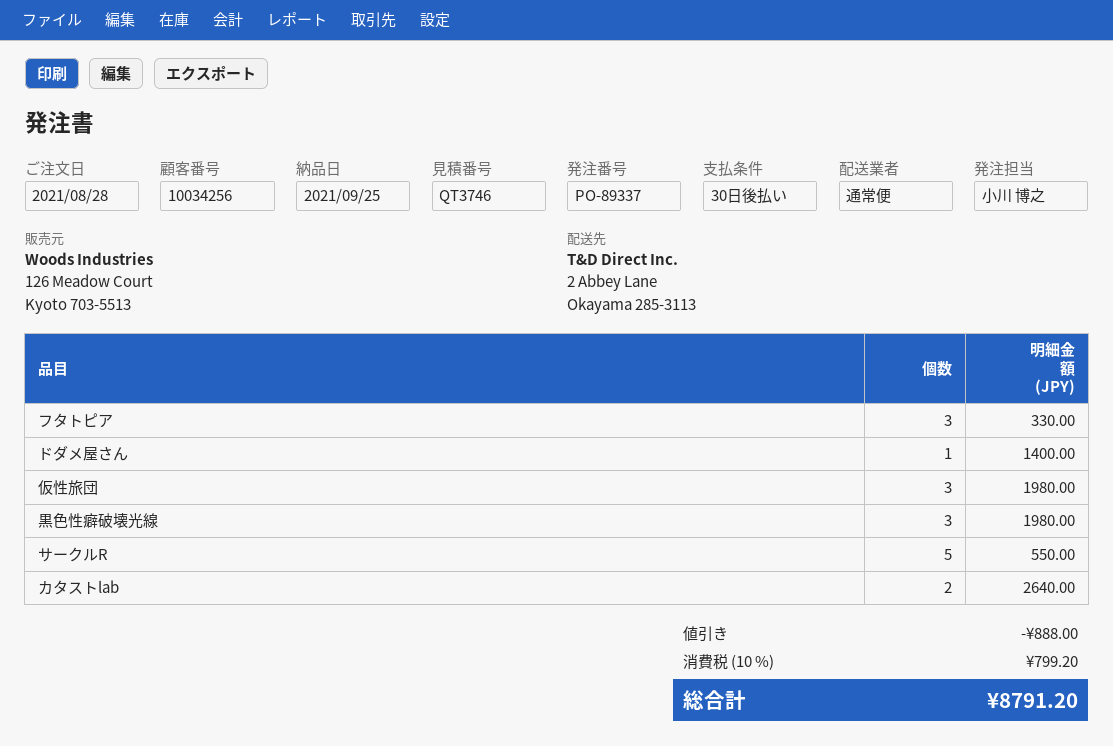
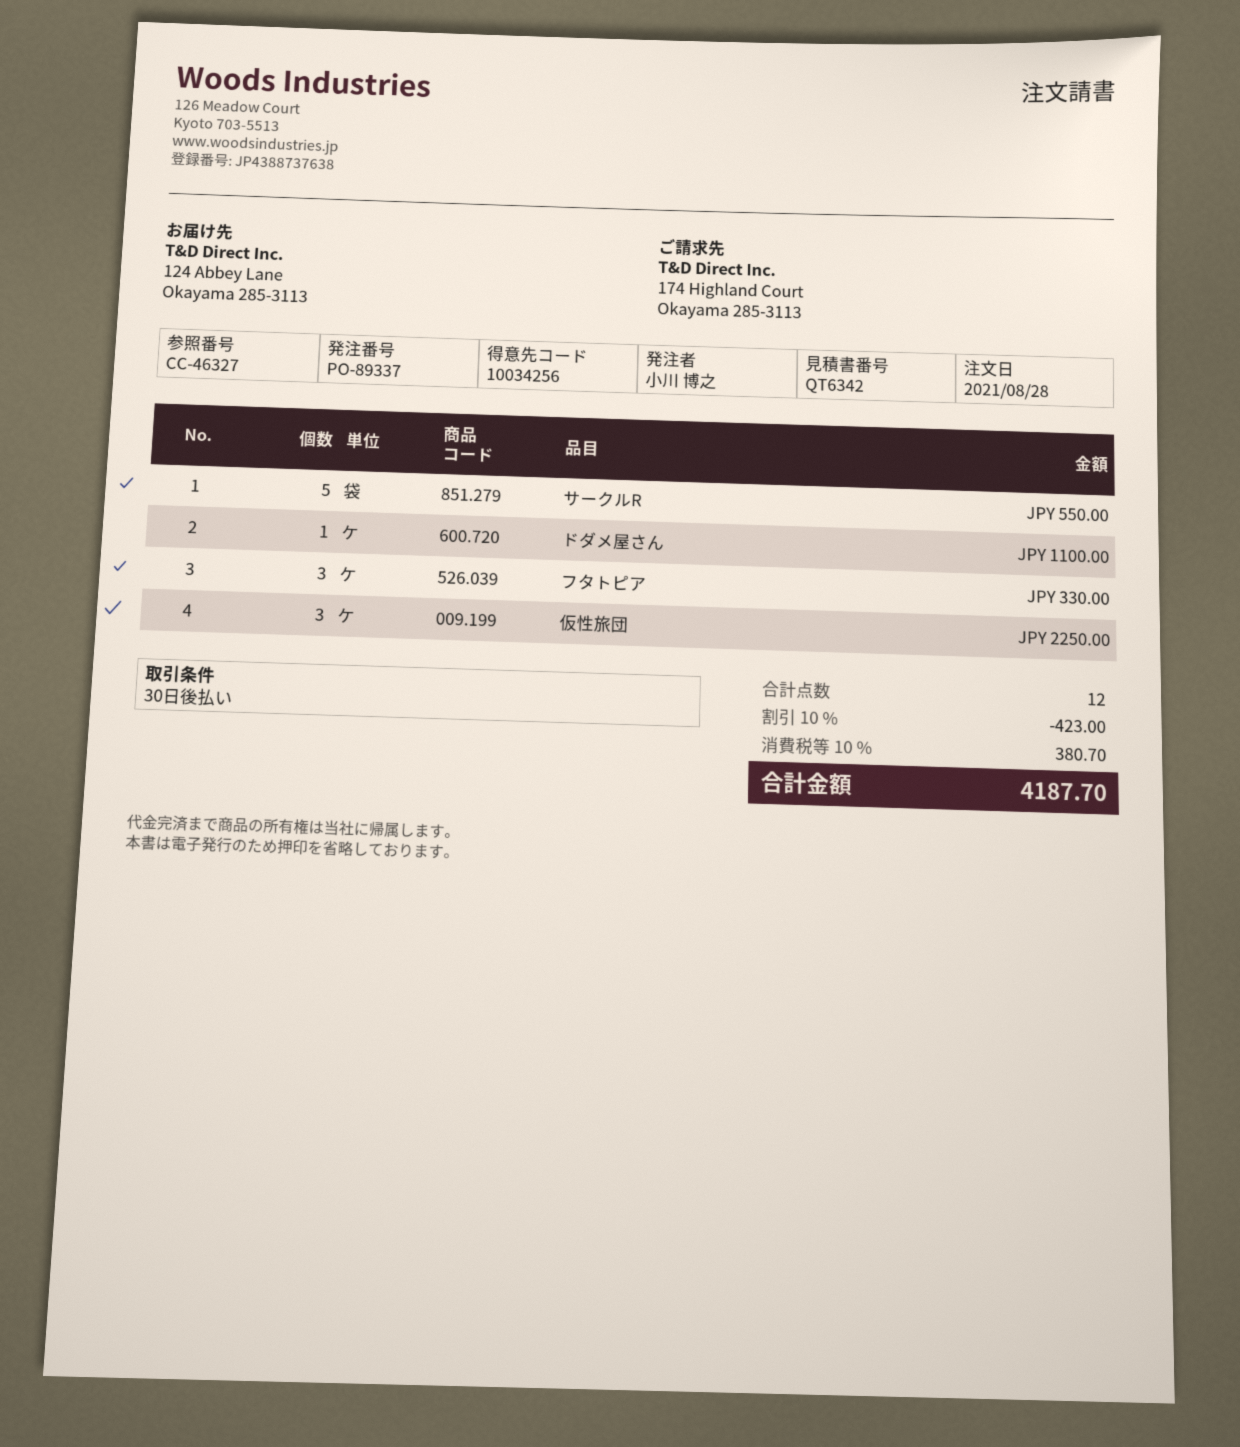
quote number: QT3746 -> QT6342
ship to: 2 Abbey Lane, Okayama 285-3113 -> 124 Abbey Lane, Okayama 285-3113
ドダメ屋さん: 1 for 1400.00 -> 1 for 1100.00
仮性旅団: 3 for 1980.00 -> 3 for 2250.00
黒色性癖破壊光線: 3 for 1980.00 -> none
カタストlab: 2 for 2640.00 -> none
discount: 888.00 -> 423.00
tax: 10% = 799.20 -> 10% = 380.70
total: 8791.20 -> 4187.70

